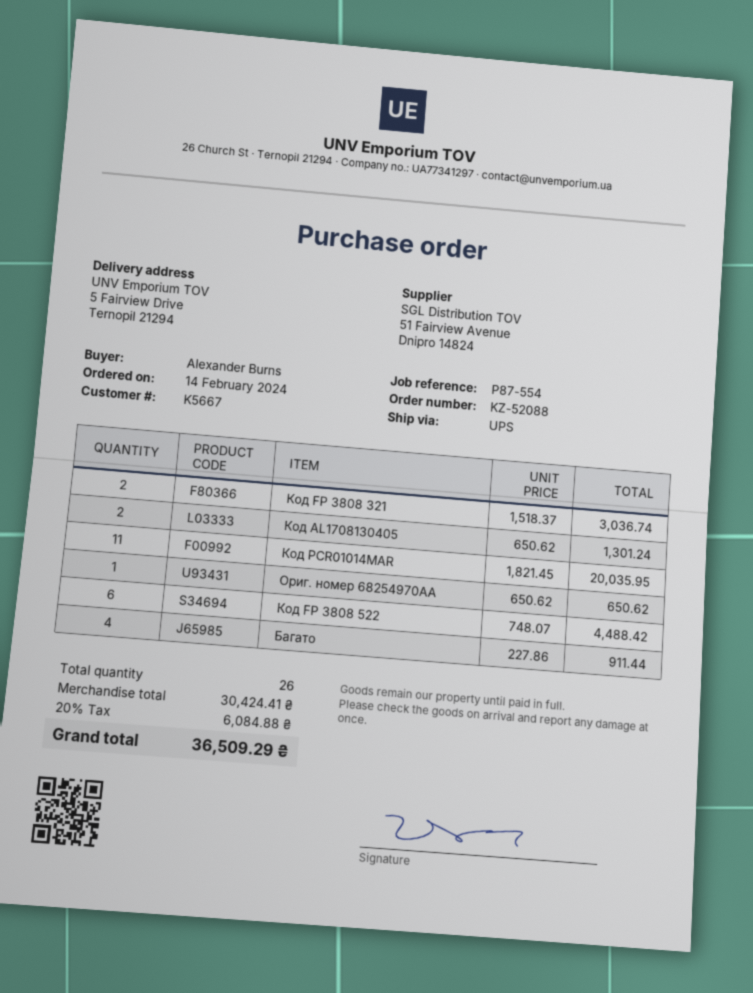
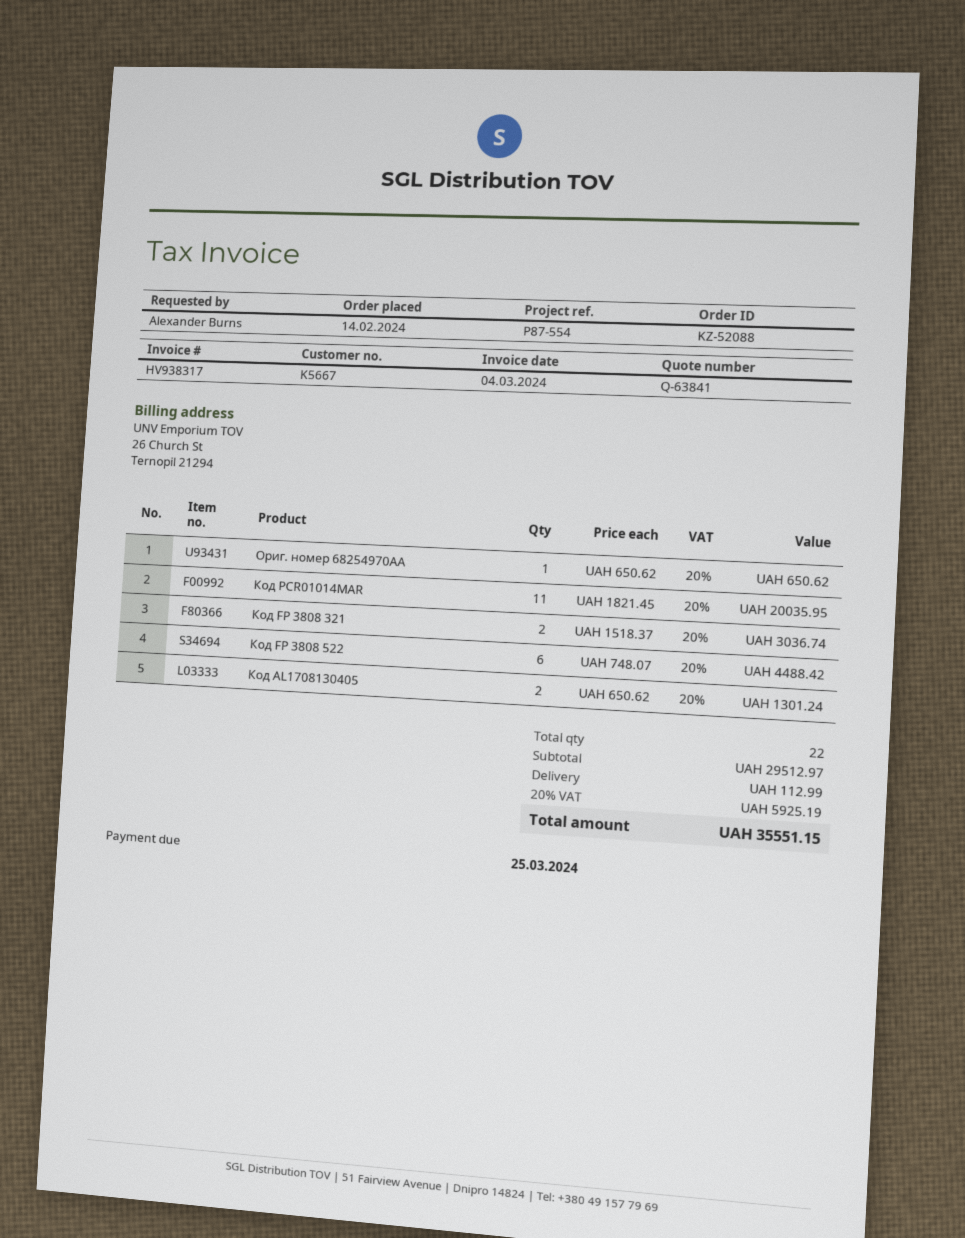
Багато: 4 x 227.86 = 911.44 -> none
total quantity: 26 -> 22
subtotal: 30424.41 -> 29512.97
shipping: none -> 112.99
tax: 20% = 6084.88 -> 20% = 5925.19
total: 36509.29 -> 35551.15

